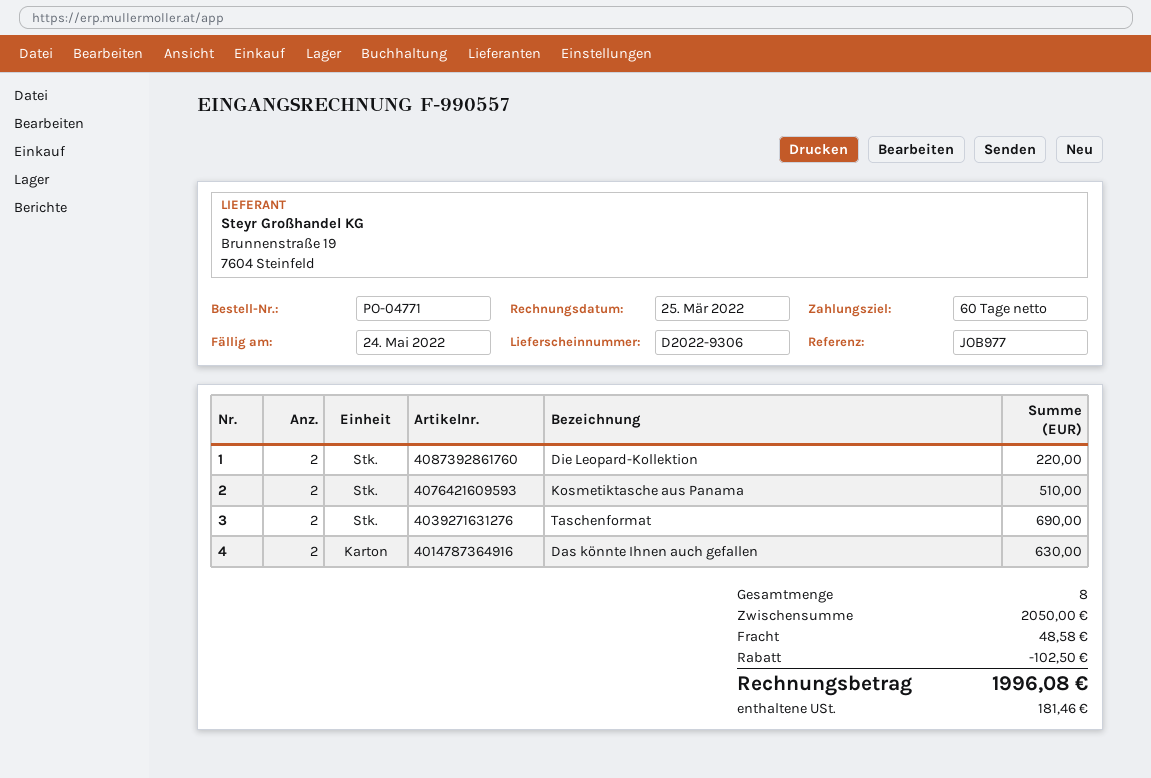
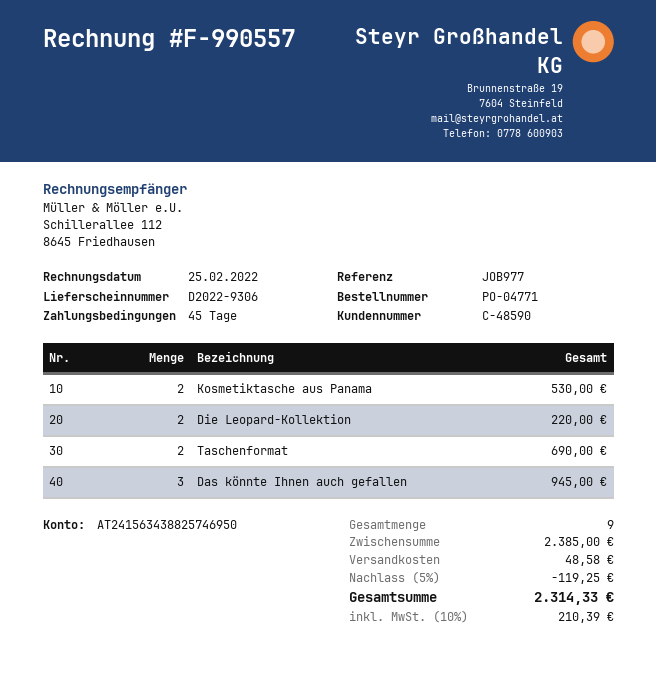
invoice date: 2022-03-25 -> 2022-02-25
payment terms: 60 days -> 45 days
Kosmetiktasche aus Panama: 2 for 510.00 -> 2 for 530.00
Das könnte Ihnen auch gefallen: 2 for 630.00 -> 3 for 945.00
total quantity: 8 -> 9
subtotal: 2050.00 -> 2385.00
discount: 102.50 -> 119.25
tax: 181.46 -> 210.39
total: 1996.08 -> 2314.33

